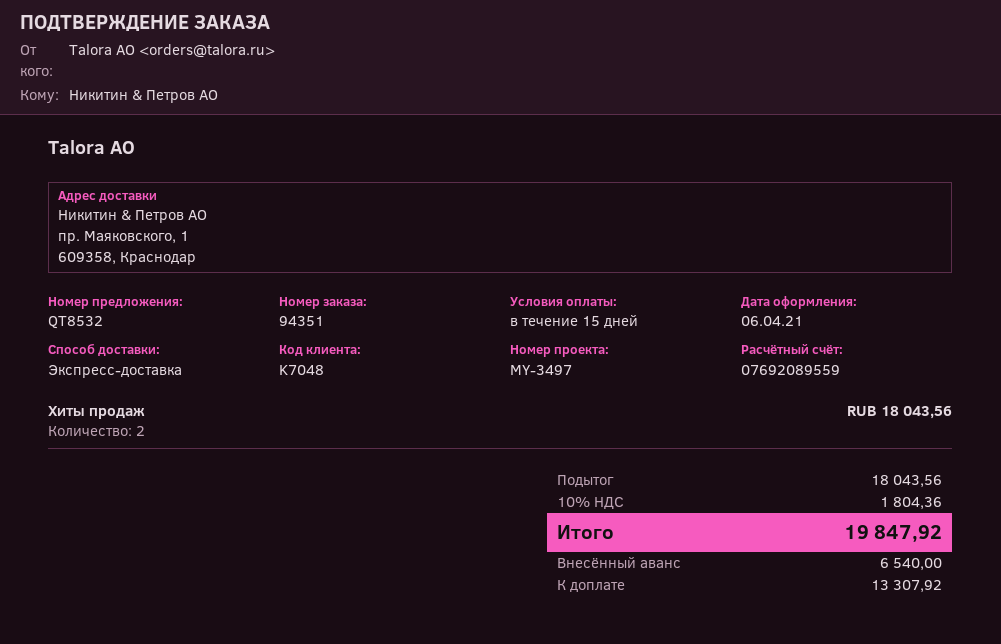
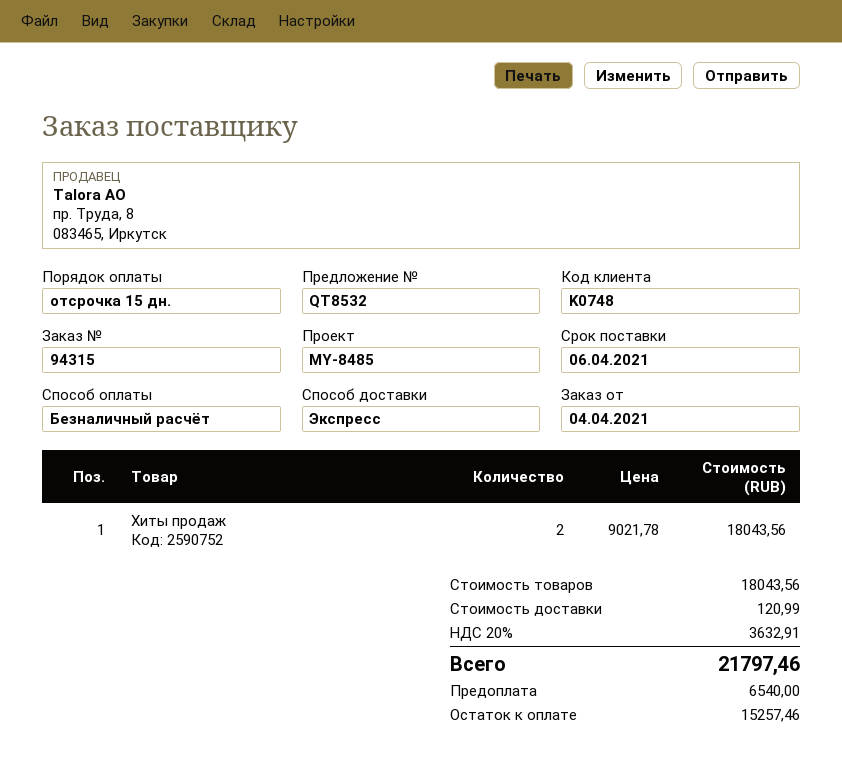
order number: 94351 -> 94315
order date: 2021-04-06 -> 2021-04-04
customer number: K7048 -> K0748
reference: MY-3497 -> MY-8485
shipping: none -> 120.99
tax: 10% = 1804.36 -> 20% = 3632.91
total: 19847.92 -> 21797.46
balance: 13307.92 -> 15257.46

